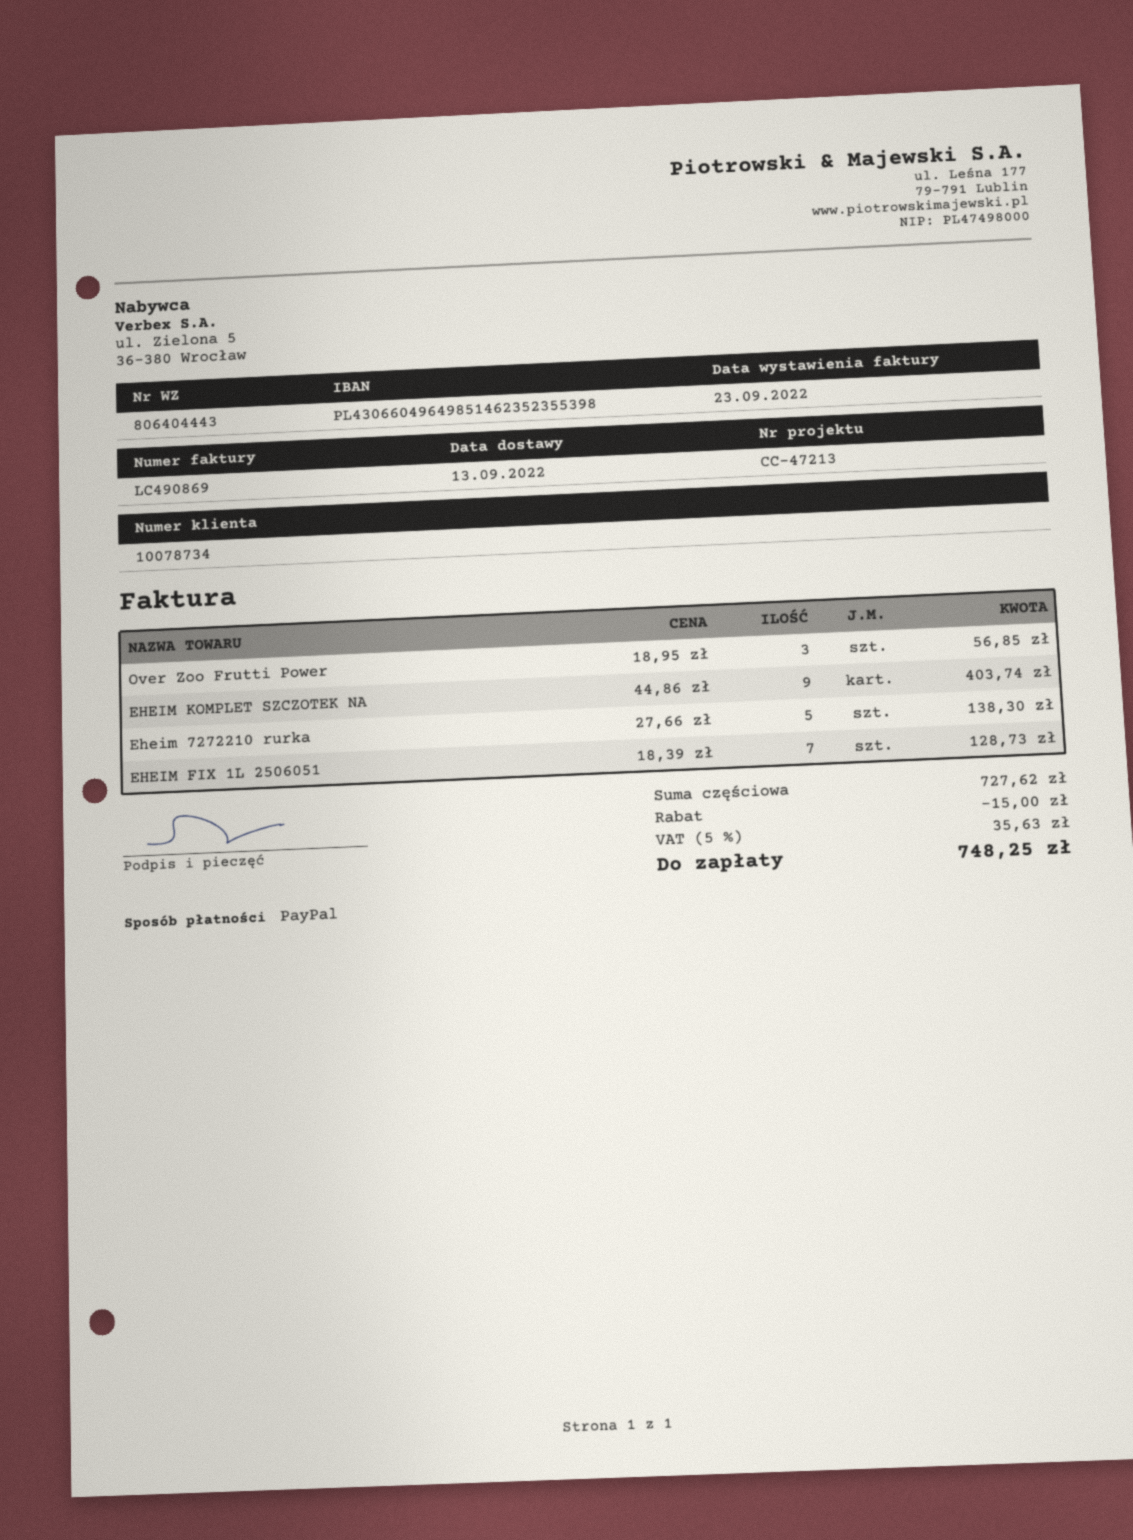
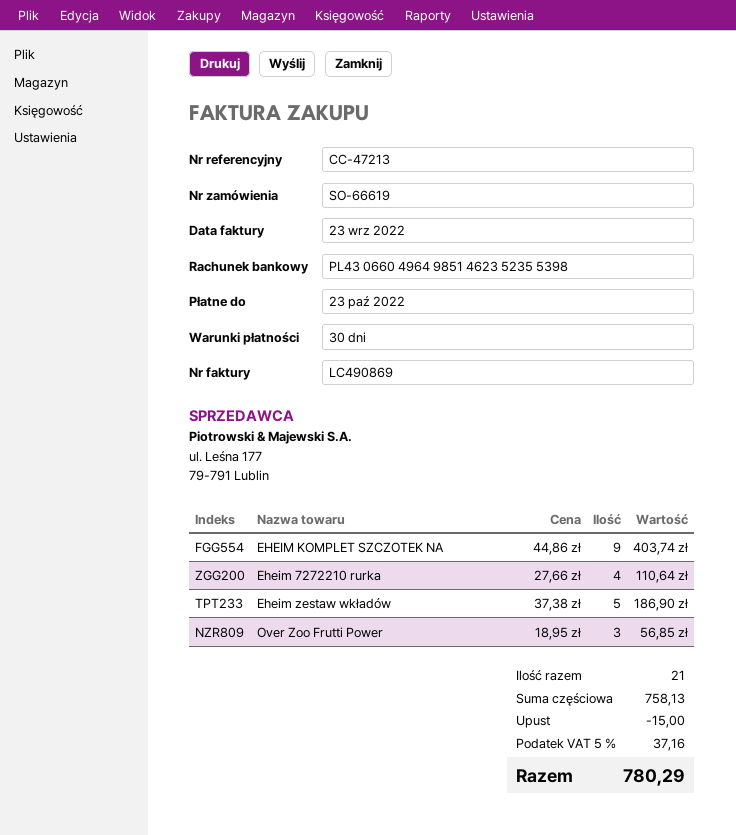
Eheim 7272210 rurka: 5 x 27.66 = 138.30 -> 4 x 27.66 = 110.64
EHEIM FIX 1L 2506051: 7 x 18.39 = 128.73 -> none
Eheim zestaw wkładów: none -> 5 x 37.38 = 186.90
subtotal: 727.62 -> 758.13
tax: 5% = 35.63 -> 5% = 37.16
total: 748.25 -> 780.29

